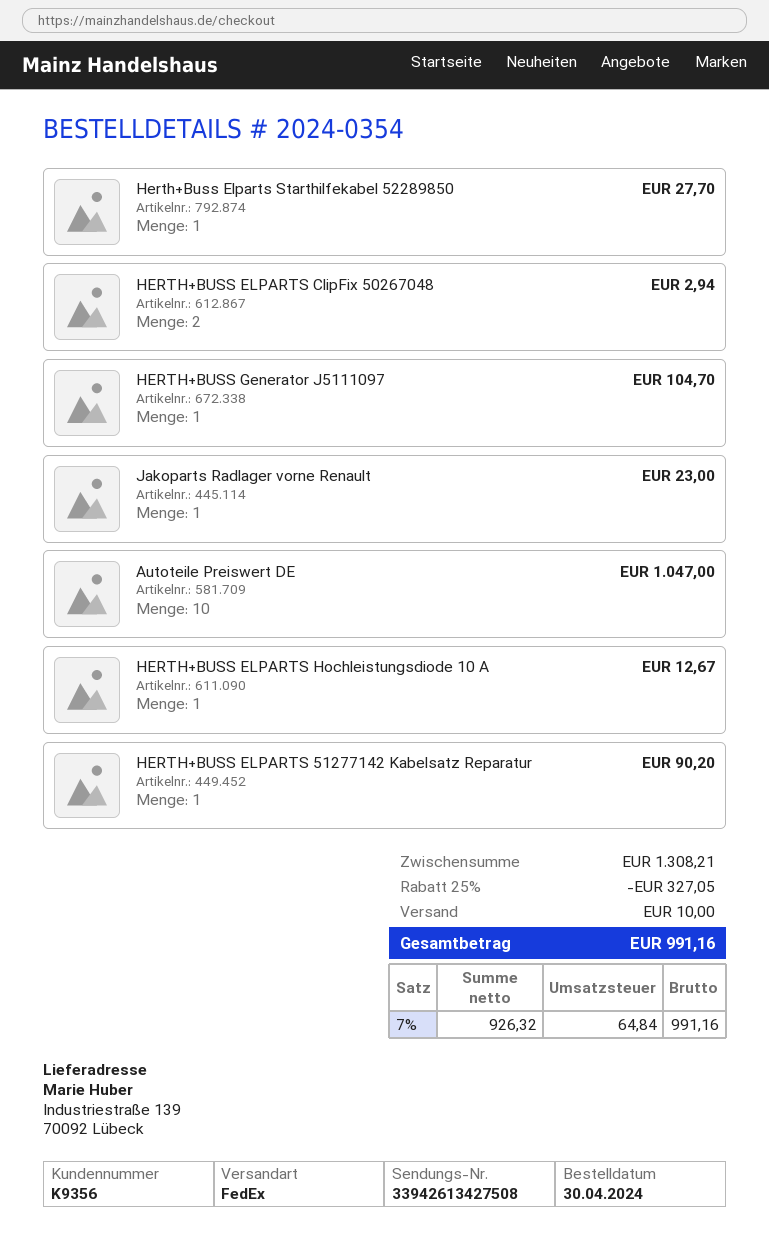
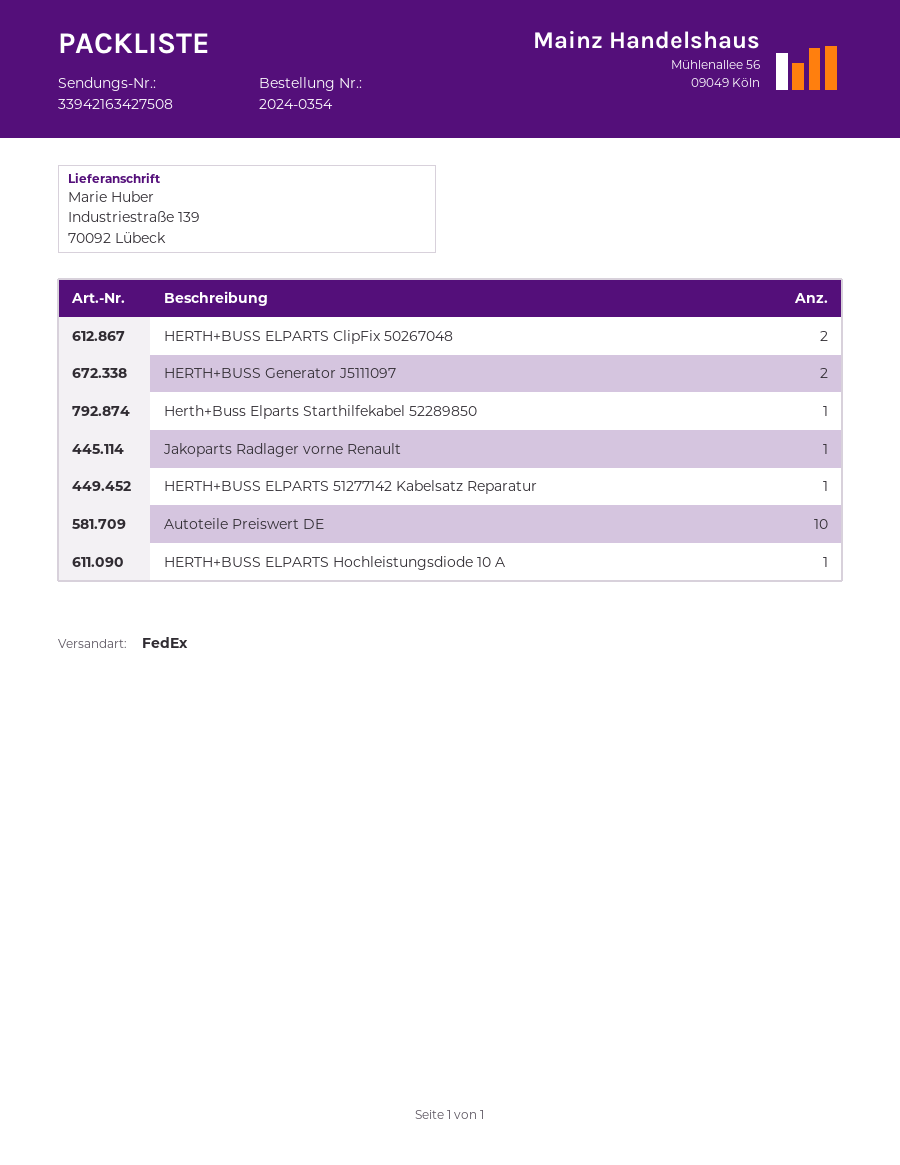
tracking number: 33942613427508 -> 33942163427508
HERTH+BUSS Generator J5111097: 1 -> 2

